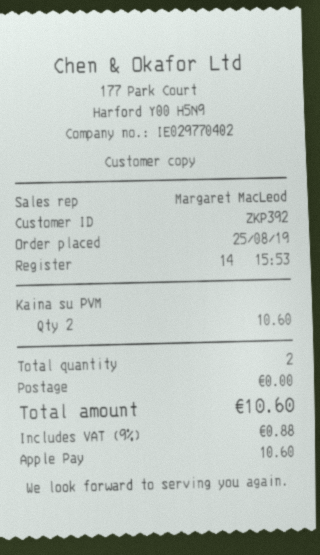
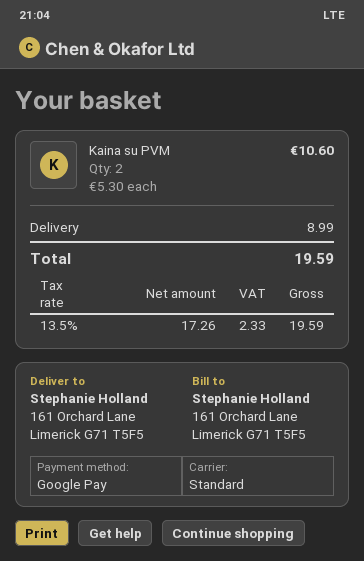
payment method: Apple Pay -> Google Pay
shipping: 0.00 -> 8.99
tax: 9% = 0.88 -> 13.5% = 2.33
total: 10.60 -> 19.59

